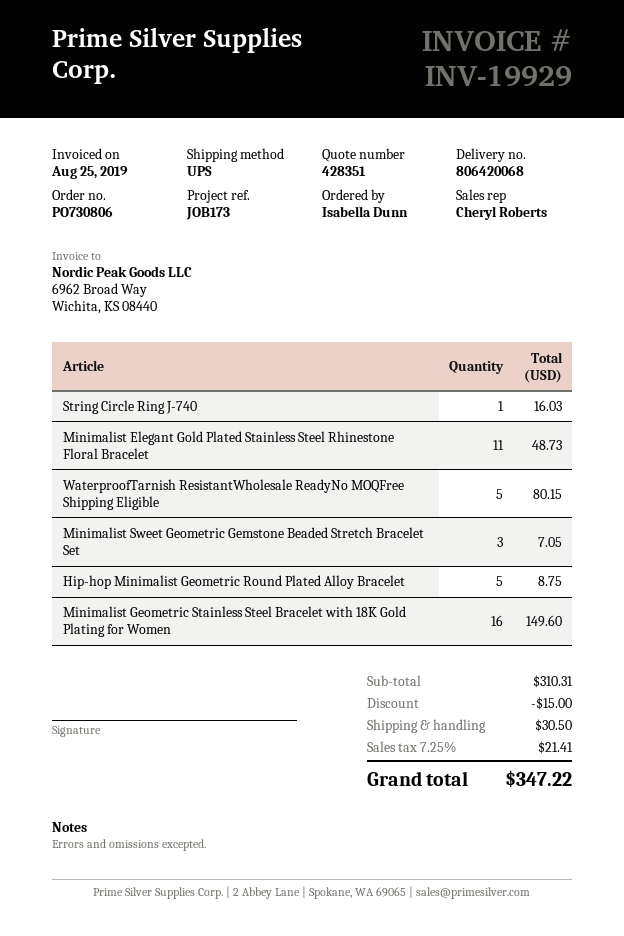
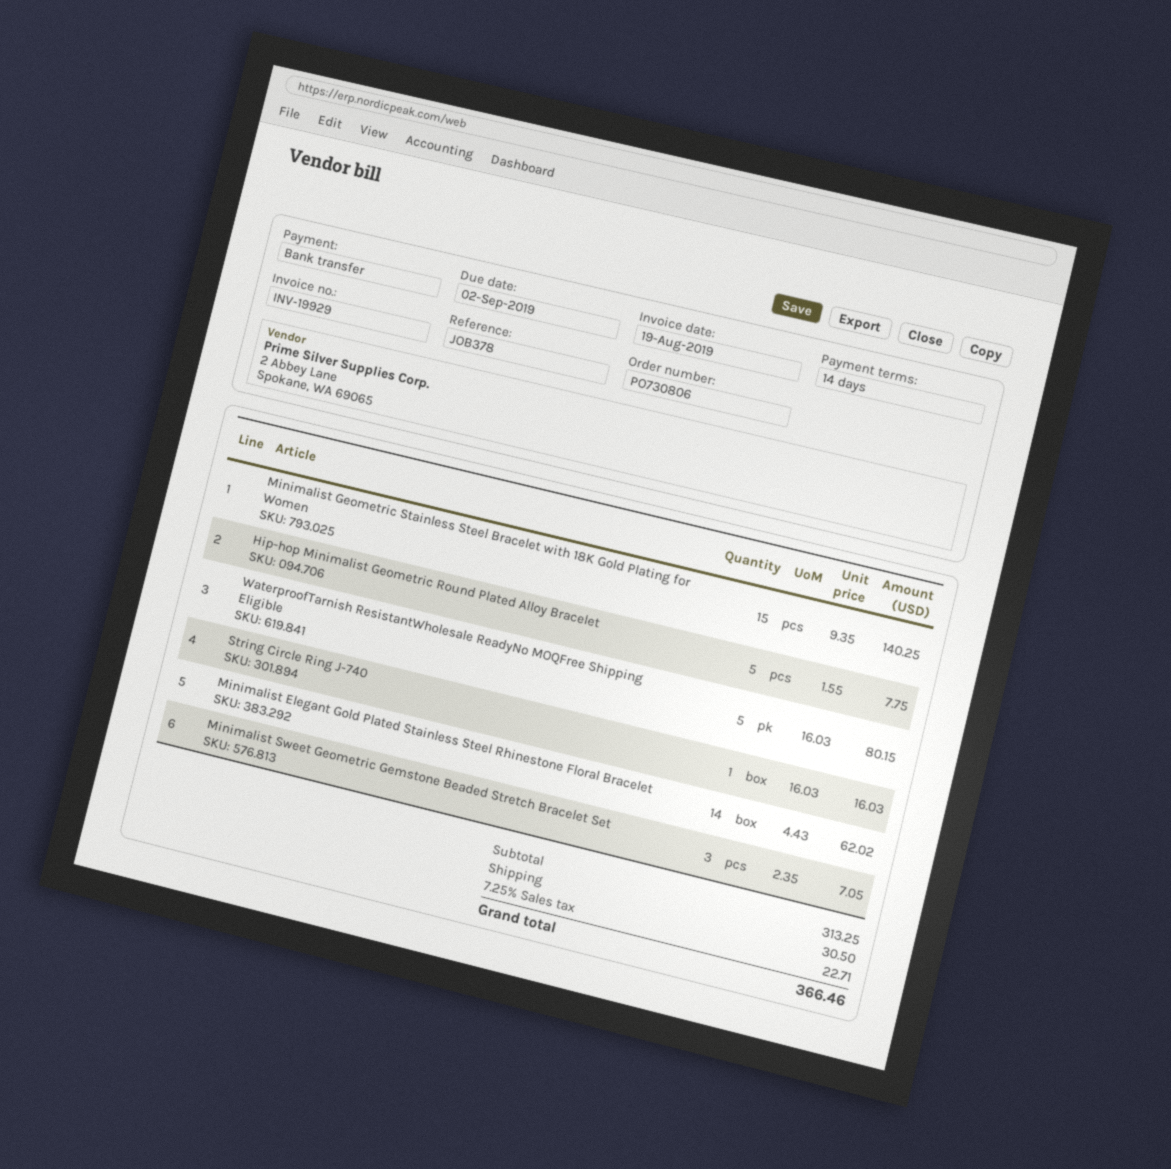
invoice date: 2019-08-25 -> 2019-08-19
reference: JOB173 -> JOB378
Minimalist Elegant Gold Plated Stainless Steel Rhinestone Floral Bracelet: 11 for 48.73 -> 14 for 62.02
Hip-hop Minimalist Geometric Round Plated Alloy Bracelet: 5 for 8.75 -> 5 for 7.75
Minimalist Geometric Stainless Steel Bracelet with 18K Gold Plating for Women: 16 for 149.60 -> 15 for 140.25
subtotal: 310.31 -> 313.25
discount: 15.00 -> none
tax: 7.25% = 21.41 -> 7.25% = 22.71
total: 347.22 -> 366.46

